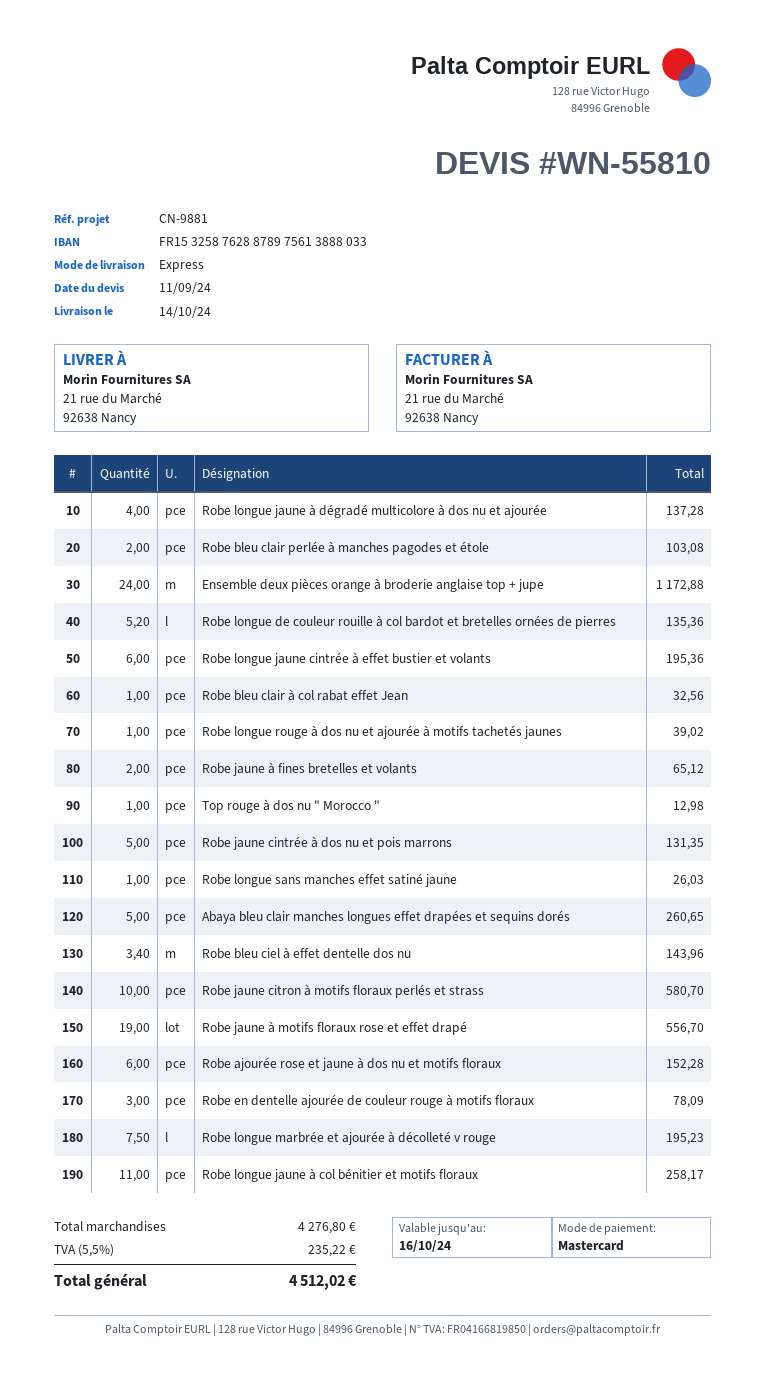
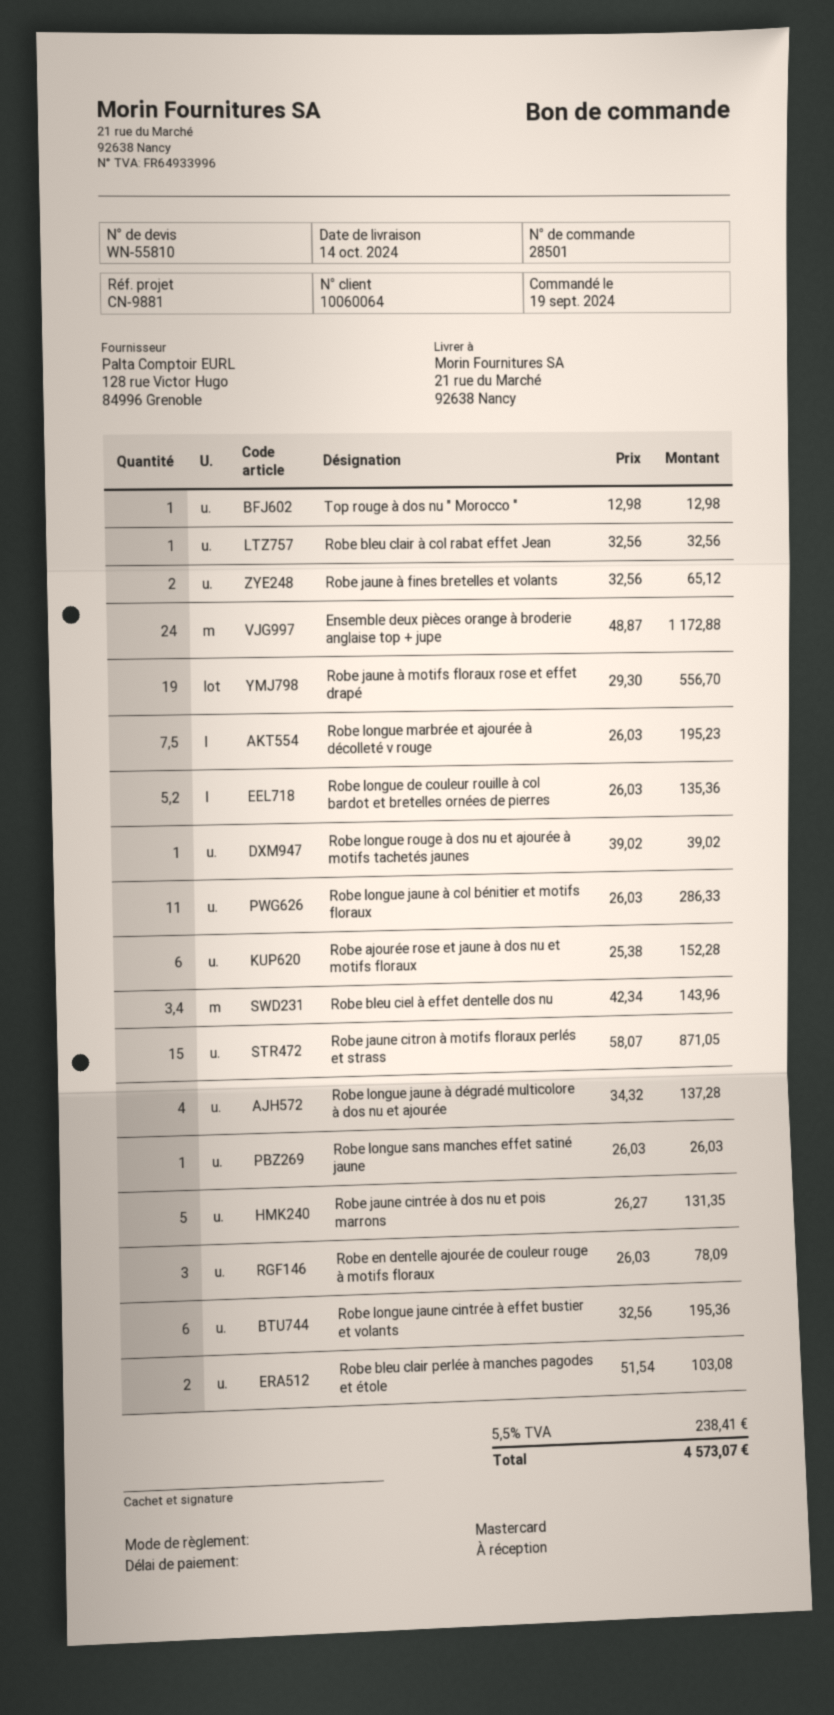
Abaya bleu clair manches longues effet drapées et sequins dorés: 5 for 260.65 -> none
Robe jaune citron à motifs floraux perlés et strass: 10 for 580.70 -> 15 for 871.05
Robe longue jaune à col bénitier et motifs floraux: 11 for 258.17 -> 11 for 286.33
tax: 5.5% = 235.22 -> 5.5% = 238.41
total: 4512.02 -> 4573.07

